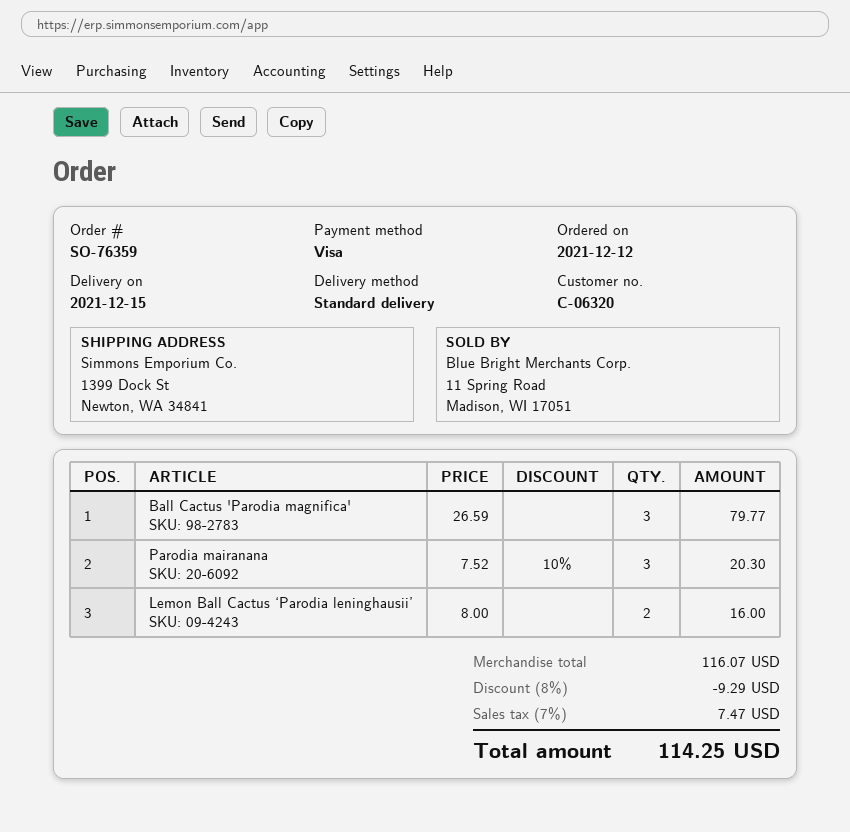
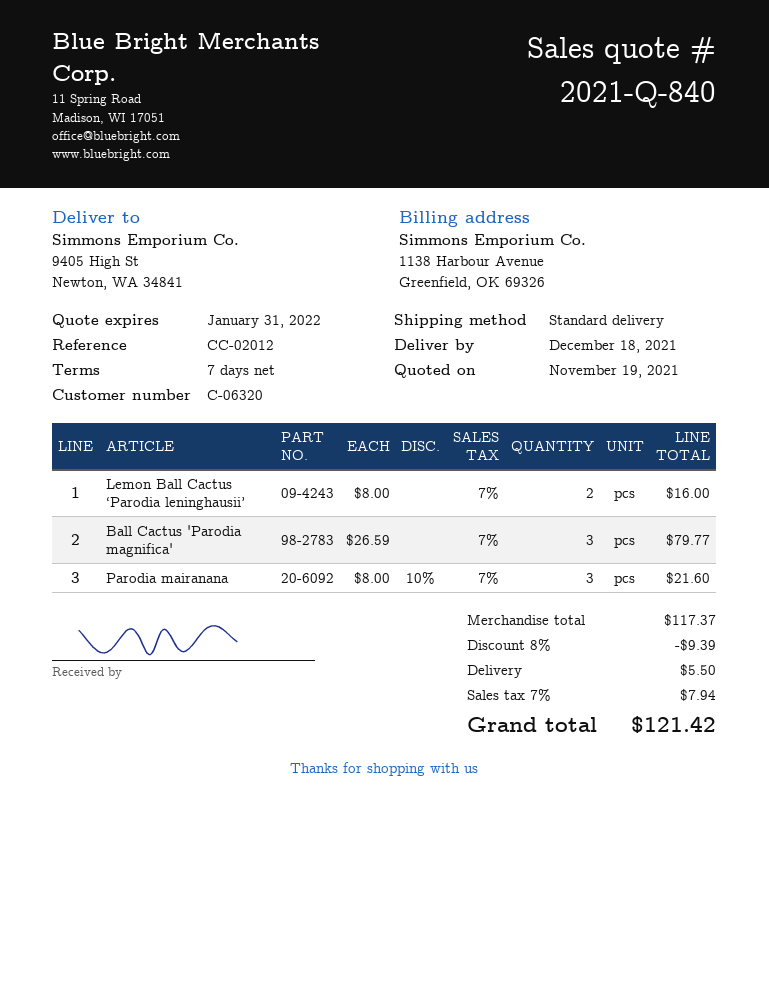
delivery date: 2021-12-15 -> 2021-12-18
ship to: 1399 Dock St, Newton, WA 34841 -> 9405 High St, Newton, WA 34841
Parodia mairanana: 3 x 7.52 - 10% = 20.30 -> 3 x 8.00 - 10% = 21.60
subtotal: 116.07 -> 117.37
discount: 8% = 9.29 -> 8% = 9.39
shipping: none -> 5.50
tax: 7% = 7.47 -> 7% = 7.94
total: 114.25 -> 121.42

